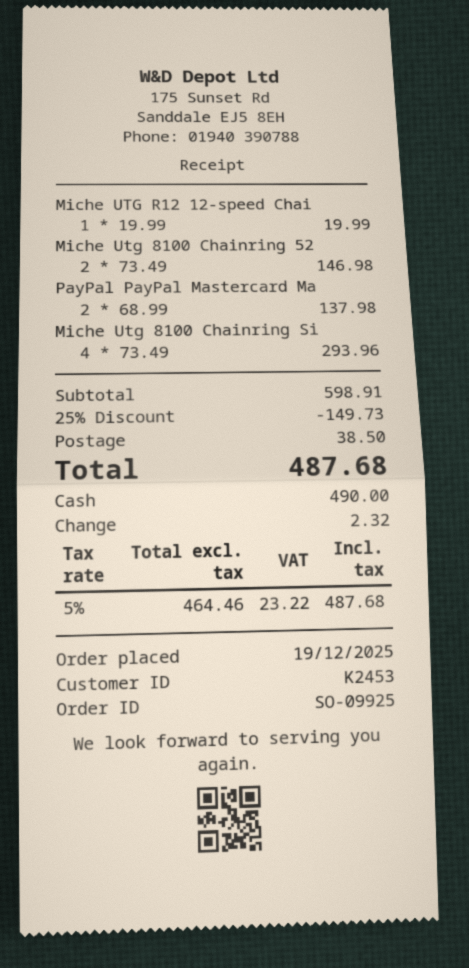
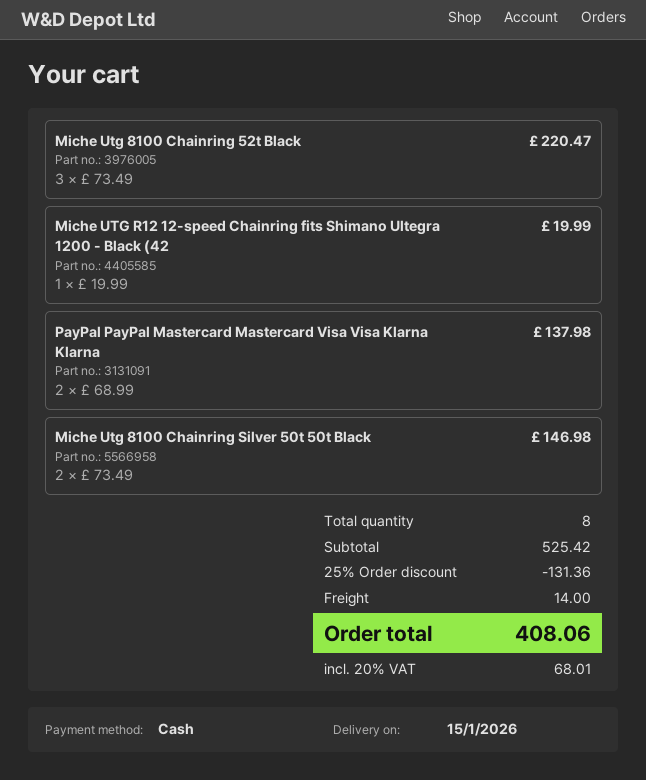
Miche Utg 8100 Chainring 52: 2 x 73.49 = 146.98 -> 3 x 73.49 = 220.47
Miche Utg 8100 Chainring Si: 4 x 73.49 = 293.96 -> 2 x 73.49 = 146.98
subtotal: 598.91 -> 525.42
discount: 25% = 149.73 -> 25% = 131.36
shipping: 38.50 -> 14.00
tax: 5% = 23.22 -> 20% = 68.01
total: 487.68 -> 408.06

